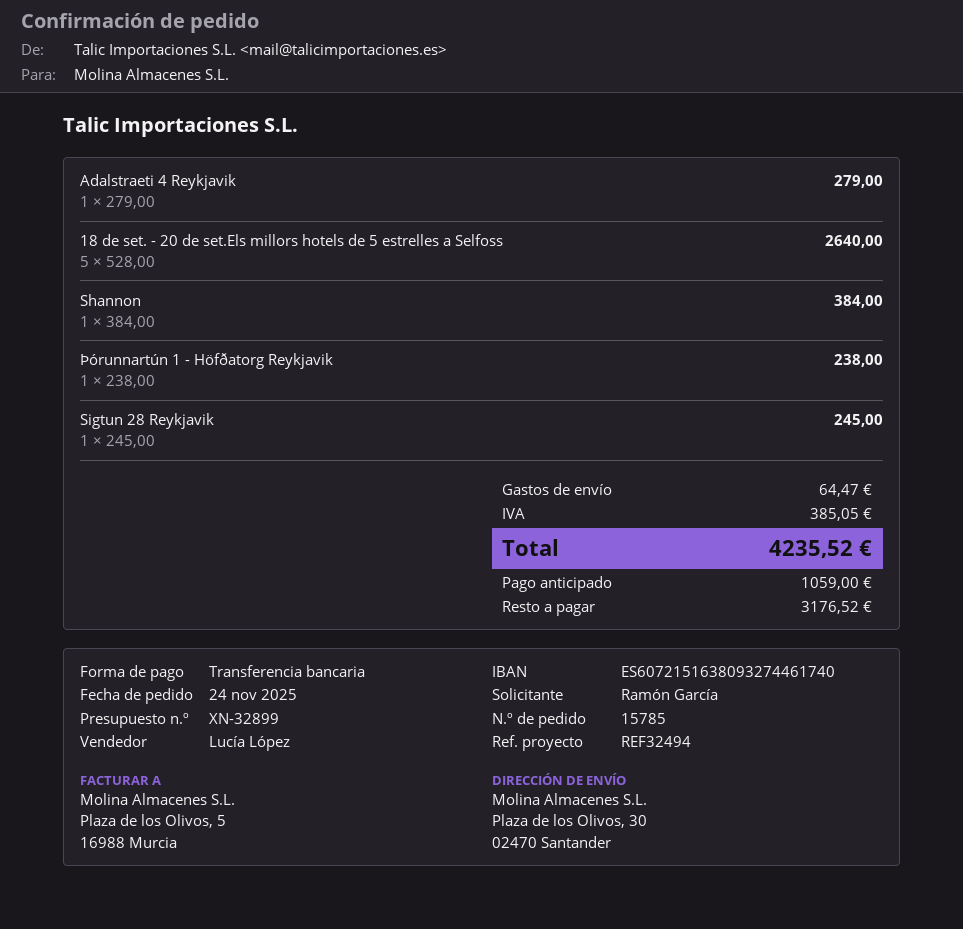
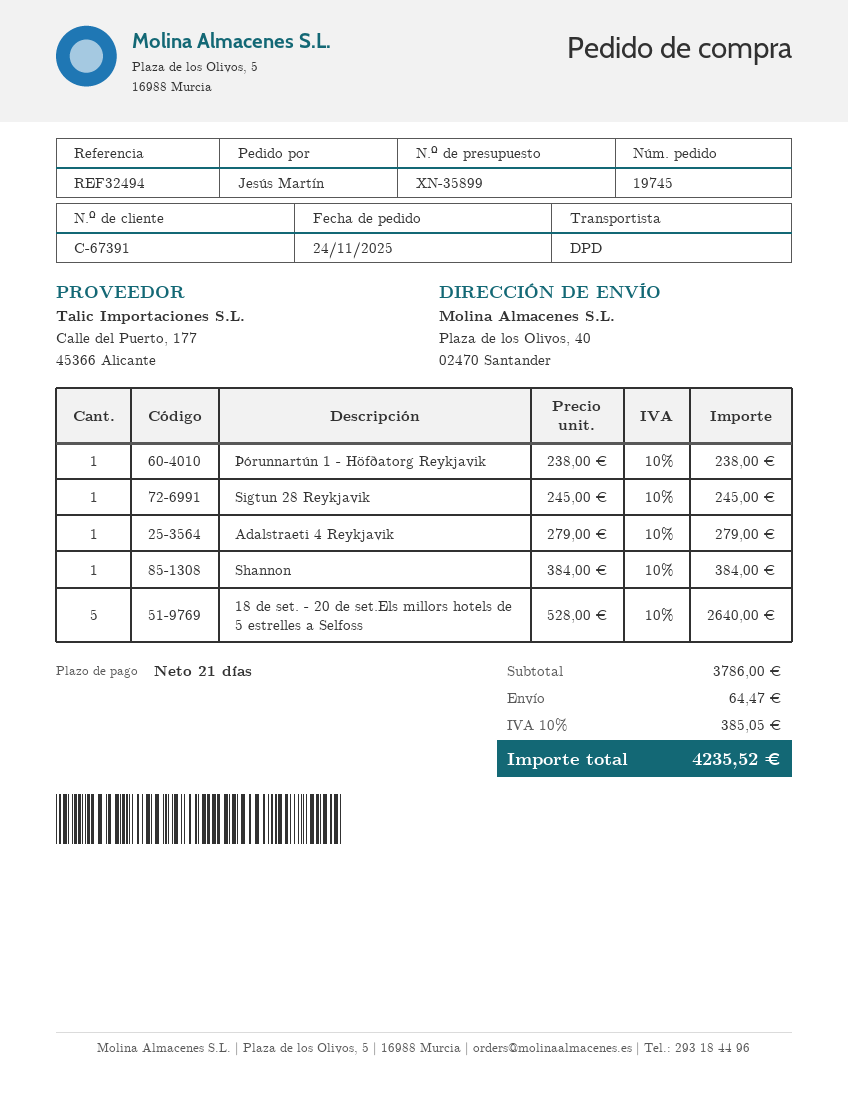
quote number: XN-32899 -> XN-35899
order number: 15785 -> 19745
ordered by: Ramón García -> Jesús Martín
ship to: Plaza de los Olivos, 30, 02470 Santander -> Plaza de los Olivos, 40, 02470 Santander

